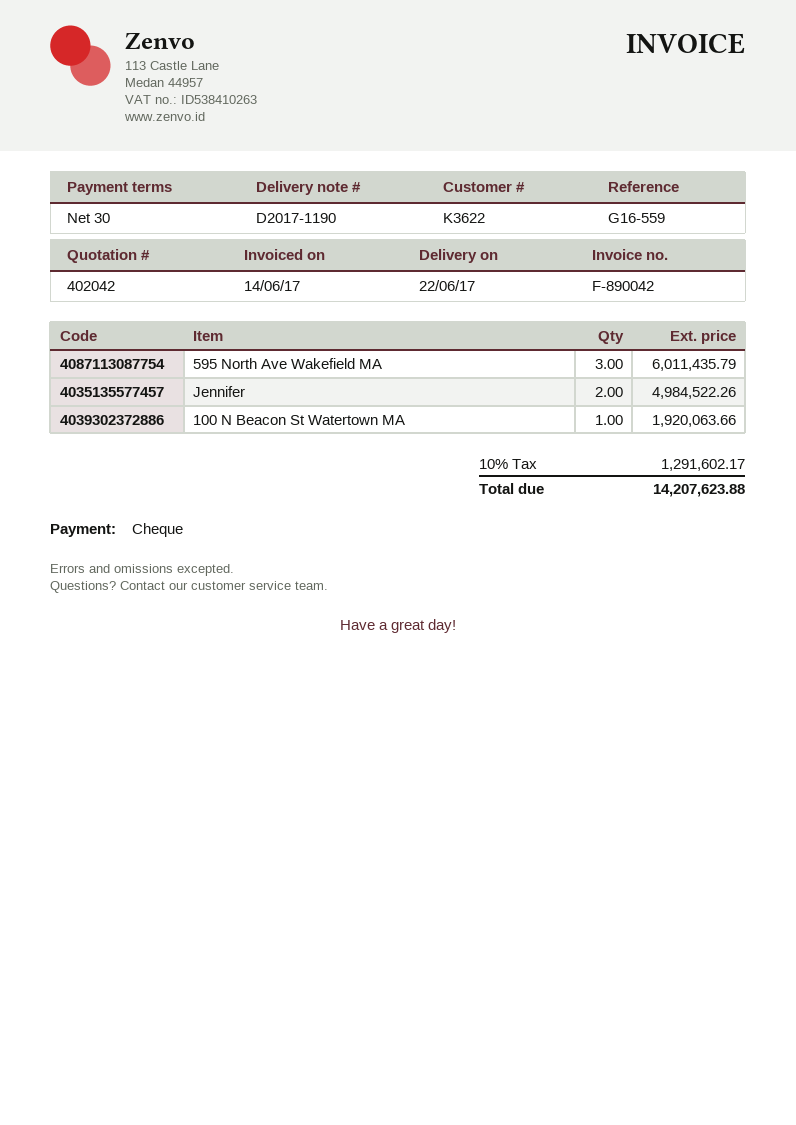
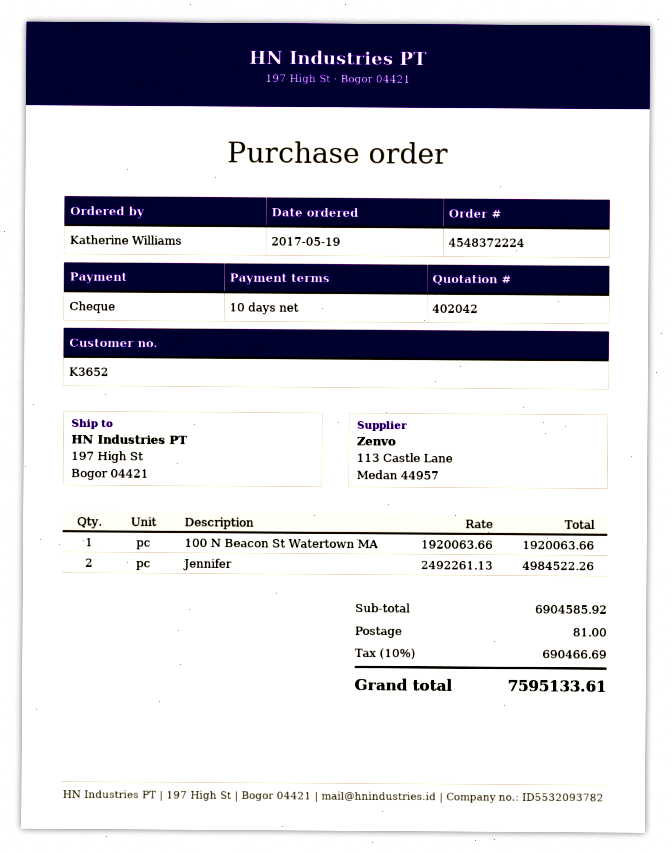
payment terms: 30 days -> 10 days
customer number: K3622 -> K3652
595 North Ave Wakefield MA: 3 for 6011435.79 -> none
shipping: none -> 81.00
tax: 10% = 1291602.17 -> 10% = 690466.69
total: 14207623.88 -> 7595133.61

